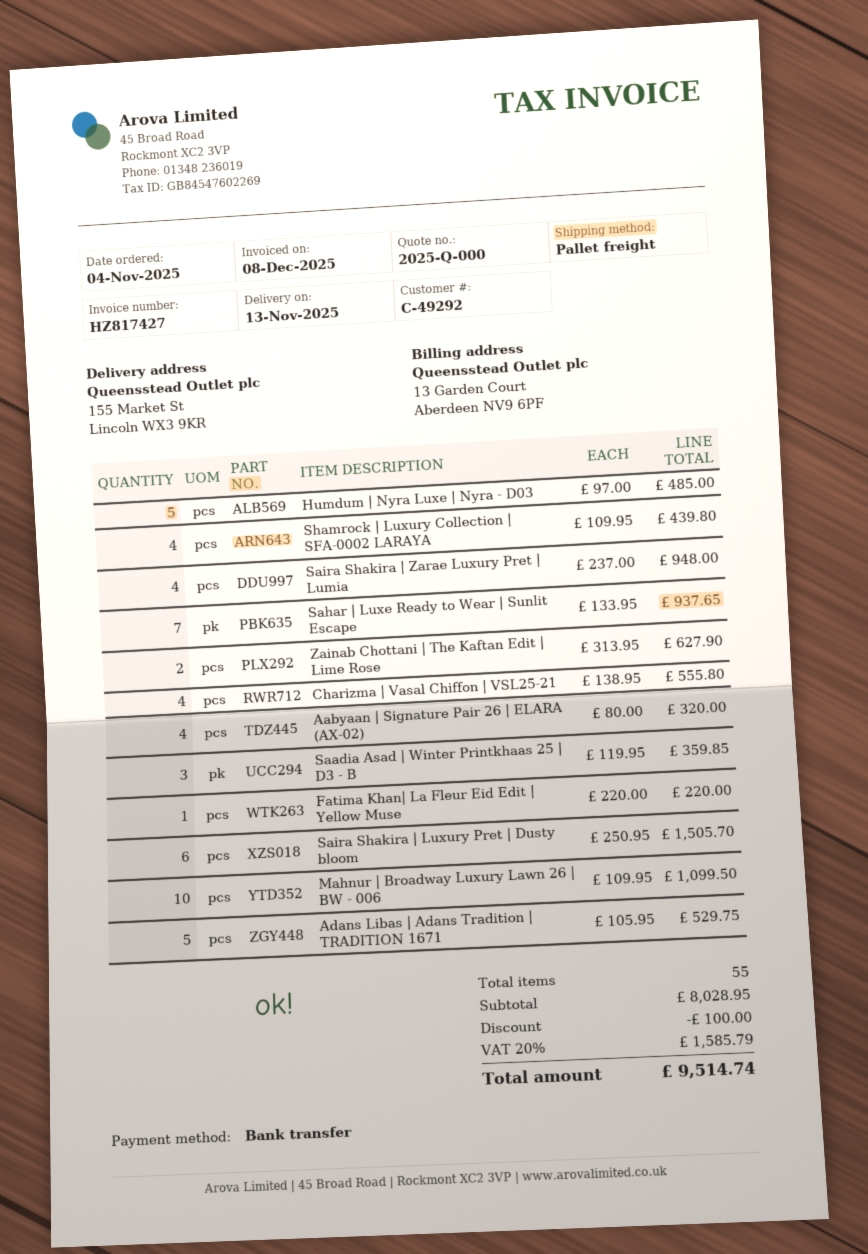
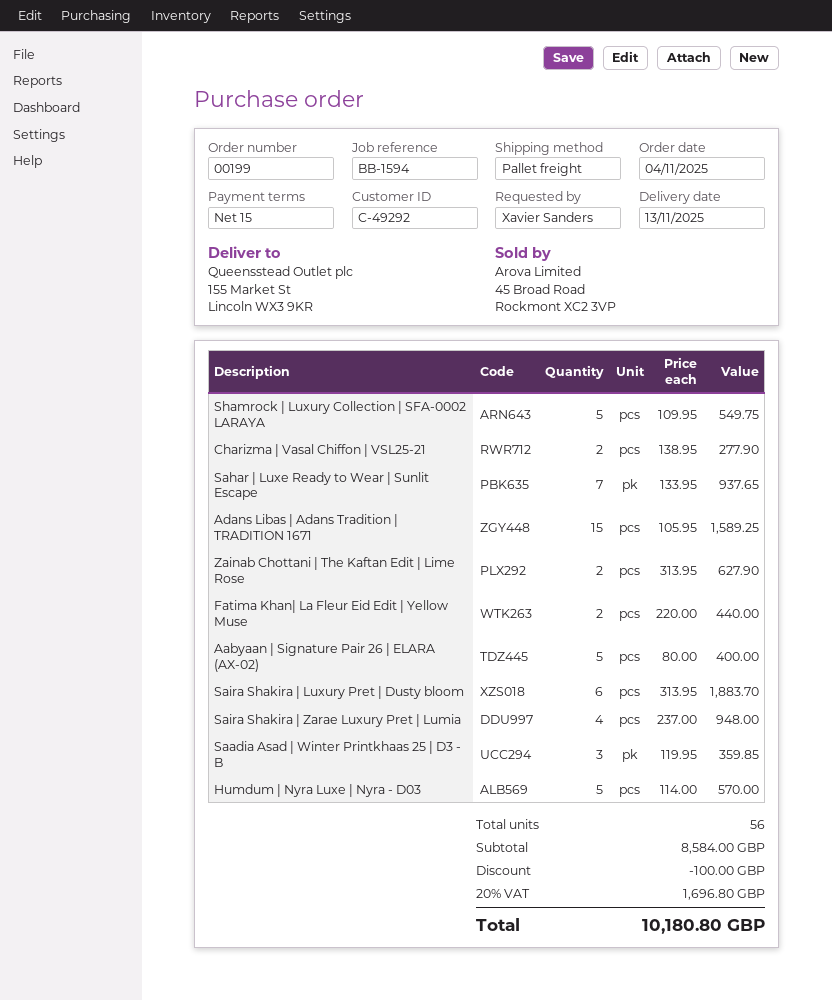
Humdum | Nyra Luxe | Nyra - D03: 5 x 97.00 = 485.00 -> 5 x 114.00 = 570.00
Shamrock | Luxury Collection | SFA-0002 LARAYA: 4 x 109.95 = 439.80 -> 5 x 109.95 = 549.75
Charizma | Vasal Chiffon | VSL25-21: 4 x 138.95 = 555.80 -> 2 x 138.95 = 277.90
Aabyaan | Signature Pair 26 | ELARA (AX-02): 4 x 80.00 = 320.00 -> 5 x 80.00 = 400.00
Fatima Khan| La Fleur Eid Edit | Yellow Muse: 1 x 220.00 = 220.00 -> 2 x 220.00 = 440.00
Saira Shakira | Luxury Pret | Dusty bloom: 6 x 250.95 = 1505.70 -> 6 x 313.95 = 1883.70
Mahnur | Broadway Luxury Lawn 26 | BW - 006: 10 x 109.95 = 1099.50 -> none
Adans Libas | Adans Tradition | TRADITION 1671: 5 x 105.95 = 529.75 -> 15 x 105.95 = 1589.25
total quantity: 55 -> 56
subtotal: 8028.95 -> 8584.00
tax: 20% = 1585.79 -> 20% = 1696.80
total: 9514.74 -> 10180.80

